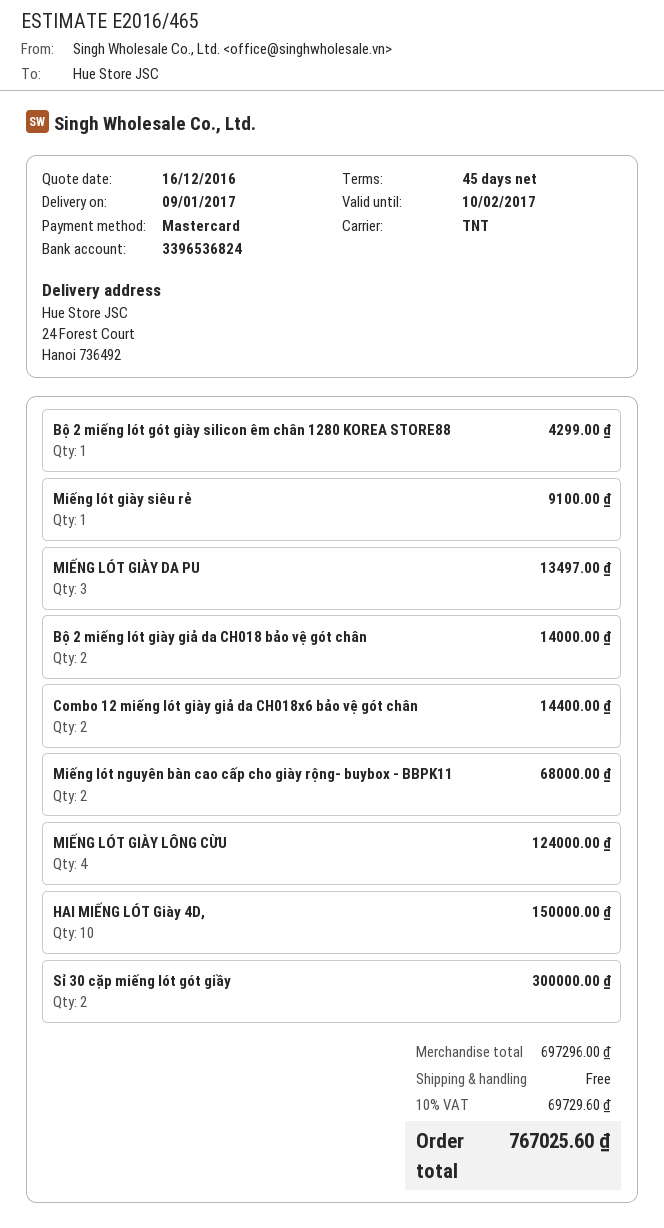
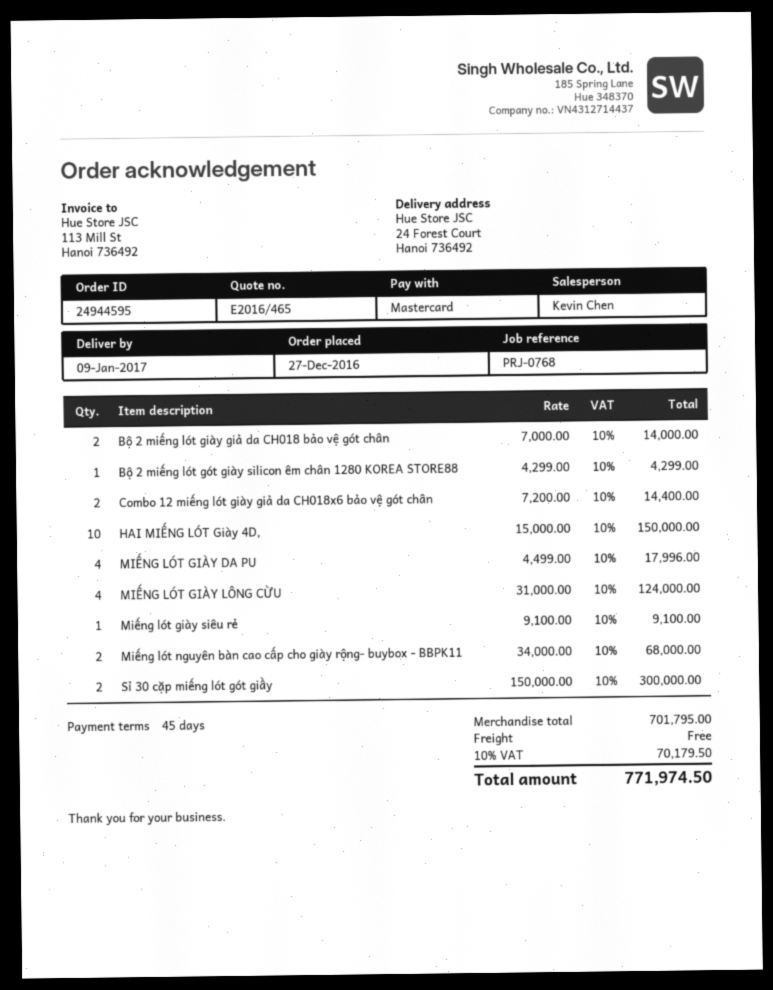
MIẾNG LÓT GIÀY DA PU: 3 for 13497.00 -> 4 for 17996.00
subtotal: 697296.00 -> 701795.00
tax: 10% = 69729.60 -> 10% = 70179.50
total: 767025.60 -> 771974.50

